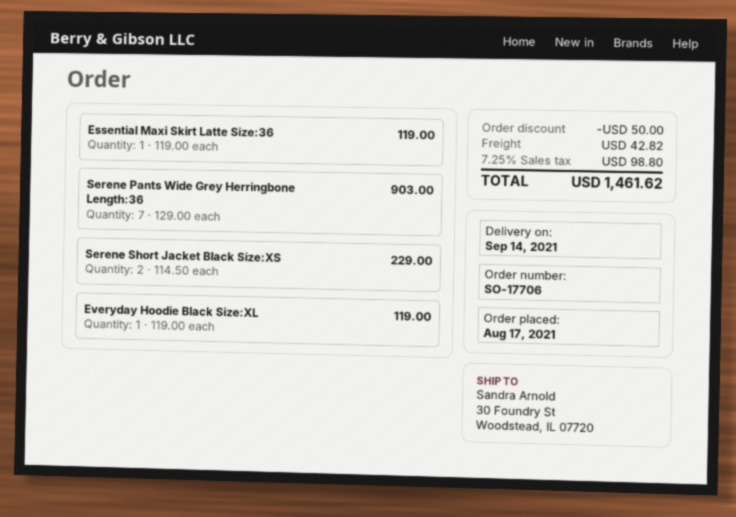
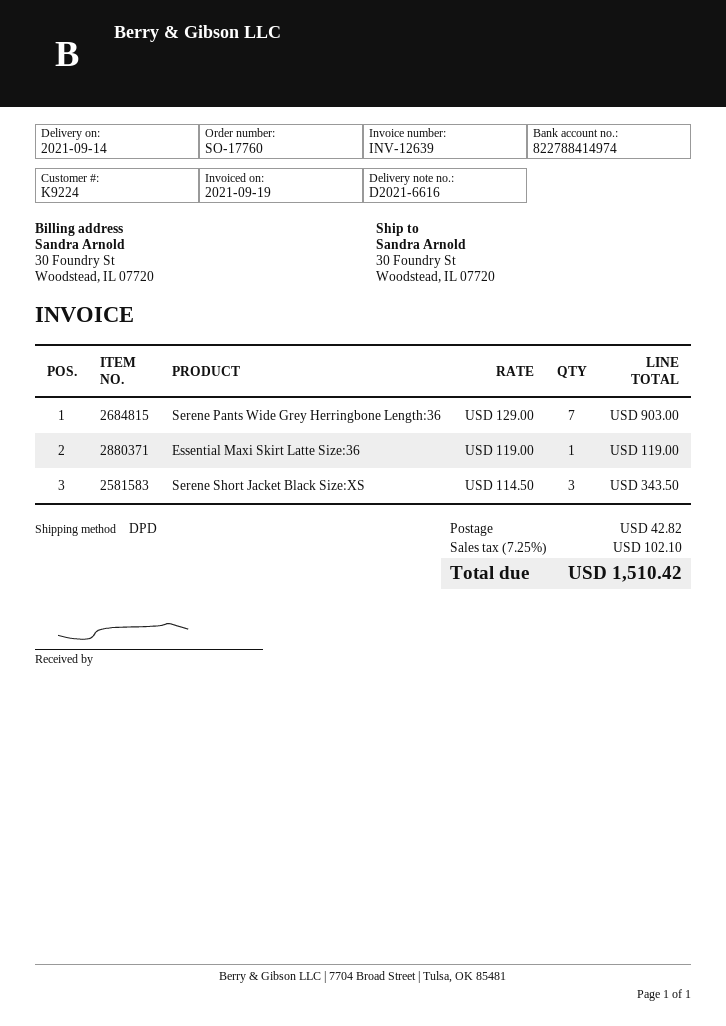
order number: SO-17706 -> SO-17760
Serene Short Jacket Black Size:XS: 2 x 114.50 = 229.00 -> 3 x 114.50 = 343.50
Everyday Hoodie Black Size:XL: 1 x 119.00 = 119.00 -> none
discount: 50.00 -> none
tax: 7.25% = 98.80 -> 7.25% = 102.10
total: 1461.62 -> 1510.42

